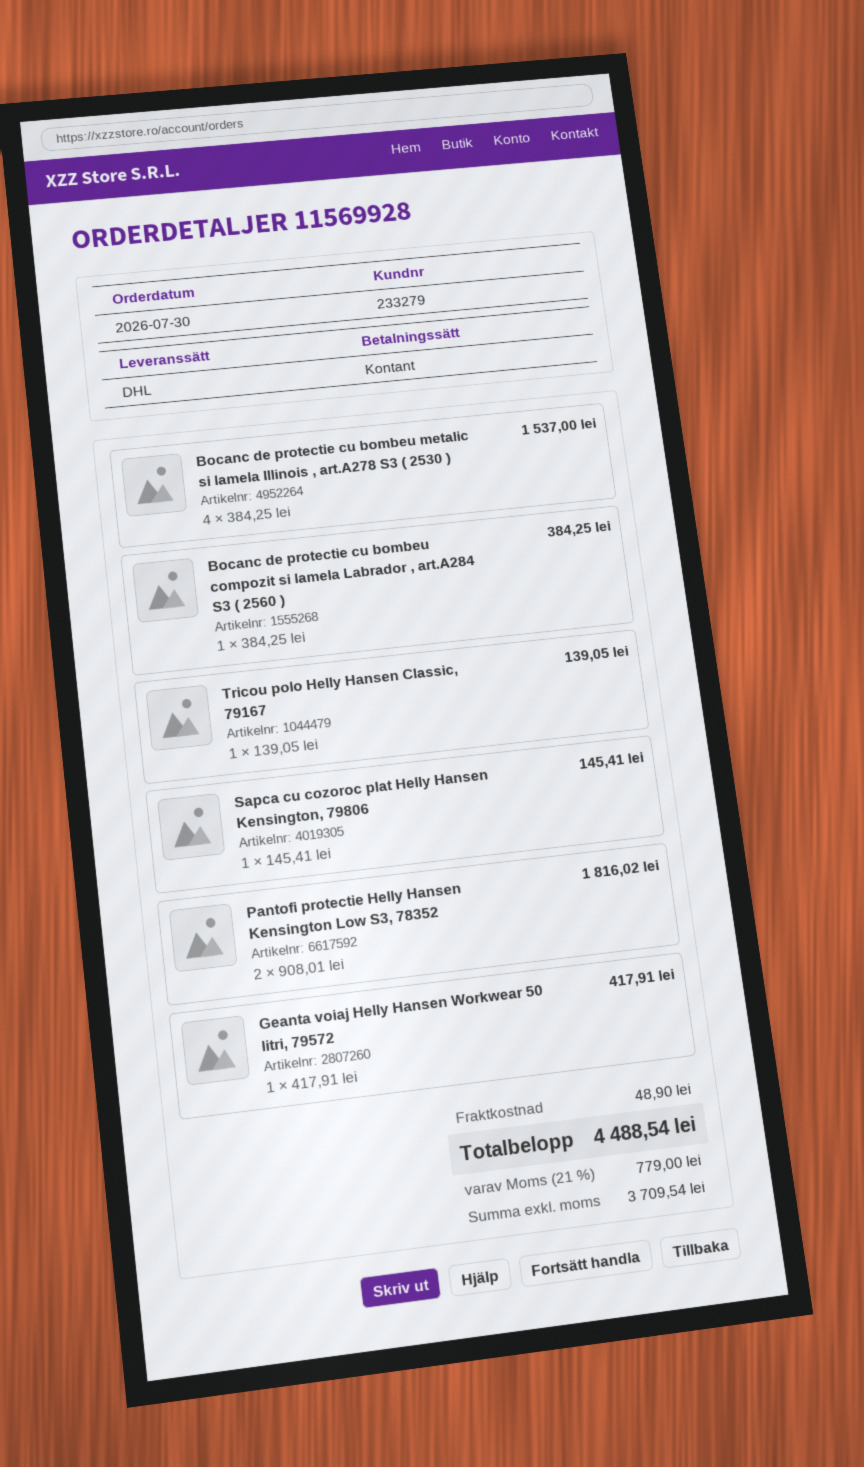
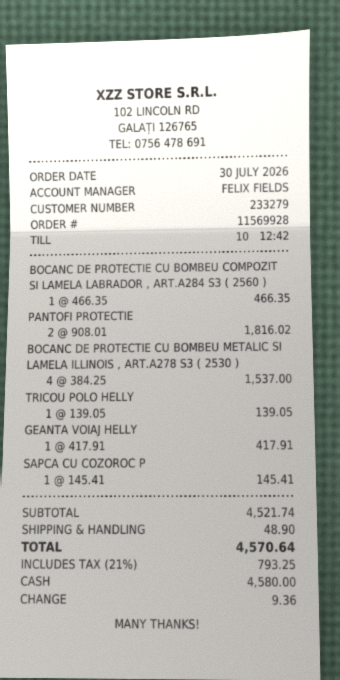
Bocanc de protectie cu bombeu compozit si lamela Labrador , art.A284 S3 ( 2560 ): 1 x 384.25 = 384.25 -> 1 x 466.35 = 466.35
tax: 21% = 779.00 -> 21% = 793.25
total: 4488.54 -> 4570.64

